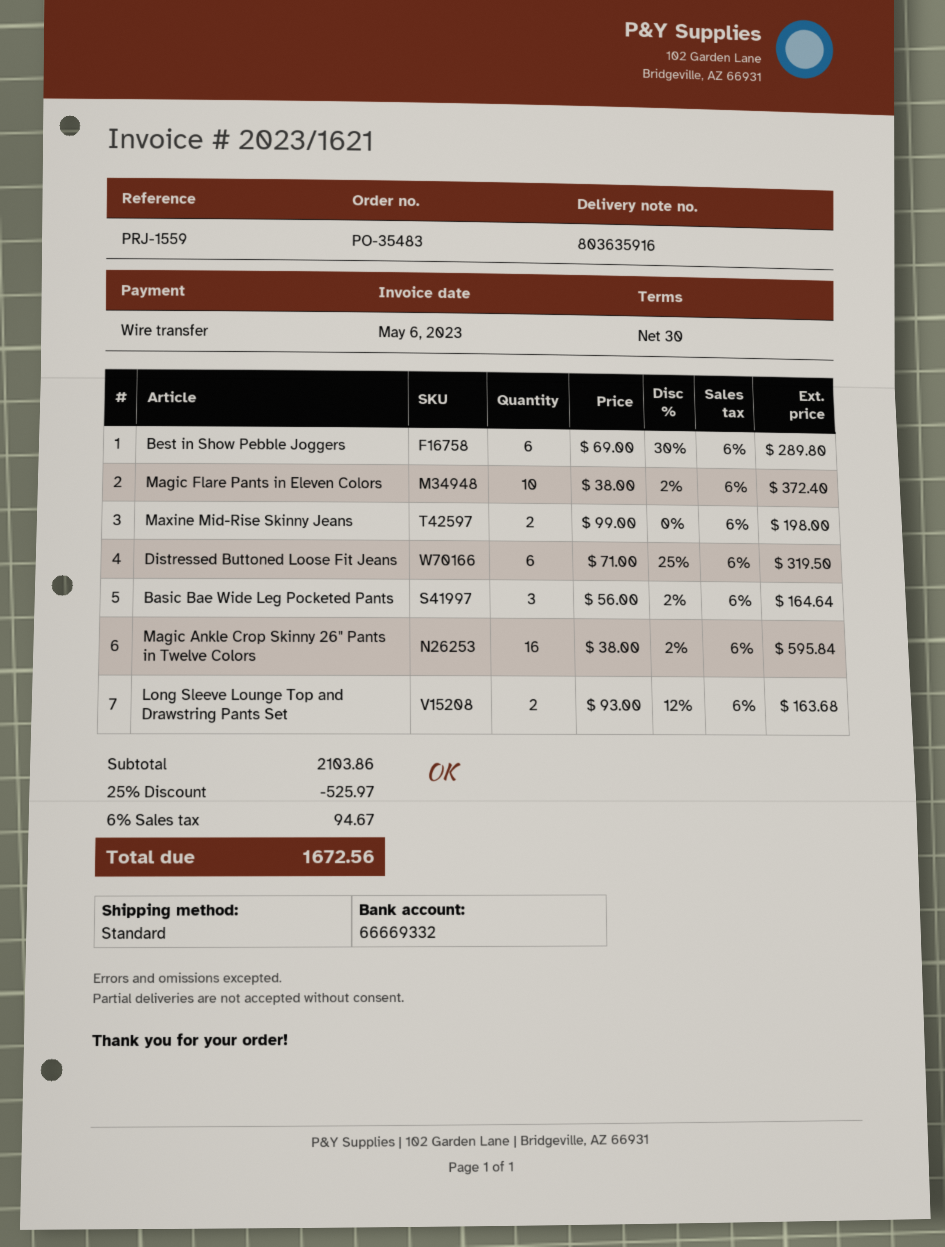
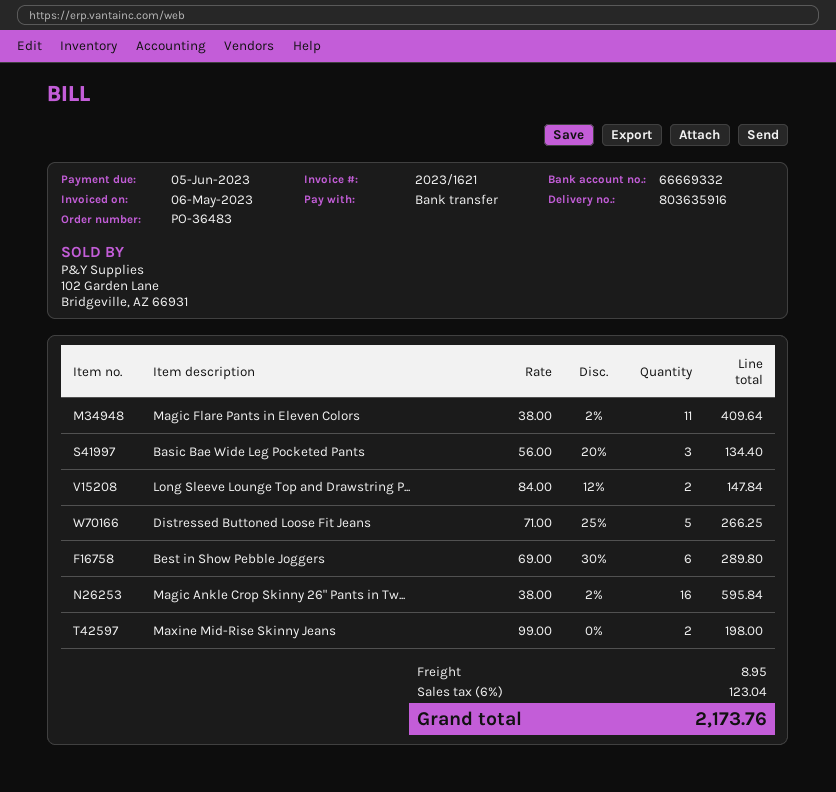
order number: PO-35483 -> PO-36483
Magic Flare Pants in Eleven Colors: 10 x 38.00 - 2% = 372.40 -> 11 x 38.00 - 2% = 409.64
Distressed Buttoned Loose Fit Jeans: 6 x 71.00 - 25% = 319.50 -> 5 x 71.00 - 25% = 266.25
Basic Bae Wide Leg Pocketed Pants: 3 x 56.00 - 2% = 164.64 -> 3 x 56.00 - 20% = 134.40
Long Sleeve Lounge Top and Drawstring Pants Set: 2 x 93.00 - 12% = 163.68 -> 2 x 84.00 - 12% = 147.84
discount: 25% = 525.97 -> none
shipping: none -> 8.95
tax: 6% = 94.67 -> 6% = 123.04
total: 1672.56 -> 2173.76

